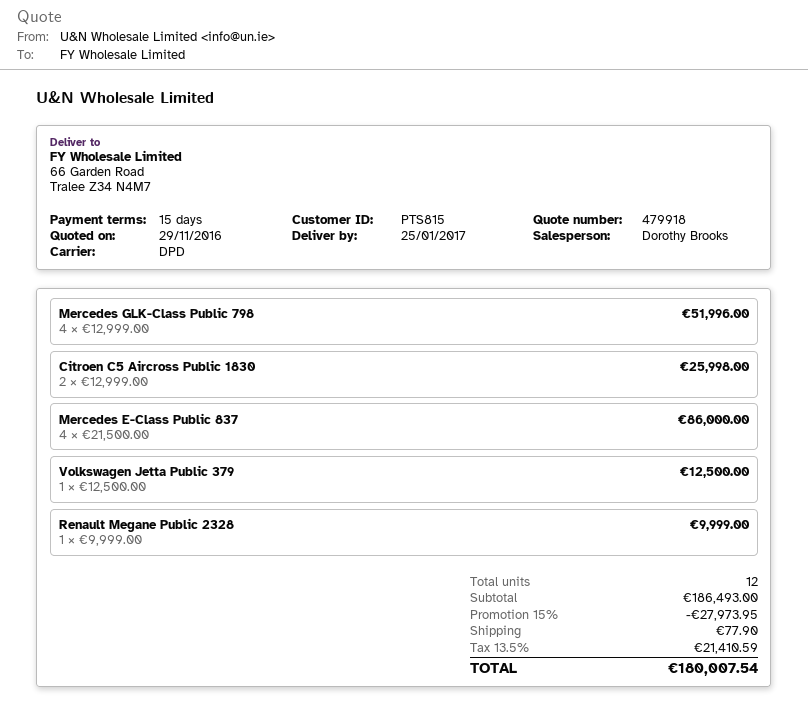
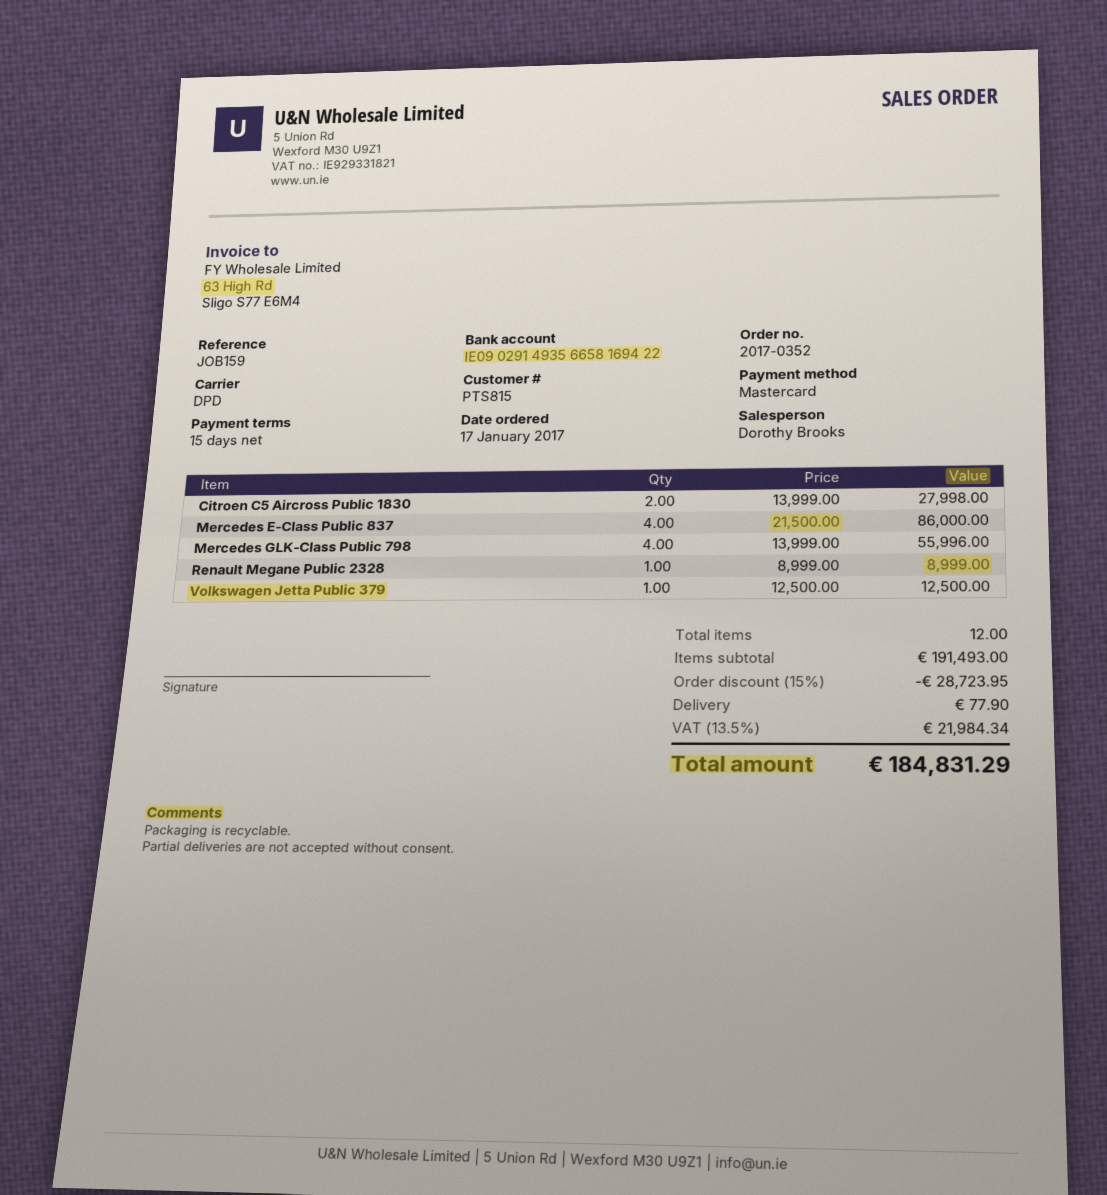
Mercedes GLK-Class Public 798: 4 x 12999.00 = 51996.00 -> 4 x 13999.00 = 55996.00
Citroen C5 Aircross Public 1830: 2 x 12999.00 = 25998.00 -> 2 x 13999.00 = 27998.00
Renault Megane Public 2328: 1 x 9999.00 = 9999.00 -> 1 x 8999.00 = 8999.00
subtotal: 186493.00 -> 191493.00
discount: 15% = 27973.95 -> 15% = 28723.95
tax: 13.5% = 21410.59 -> 13.5% = 21984.34
total: 180007.54 -> 184831.29

